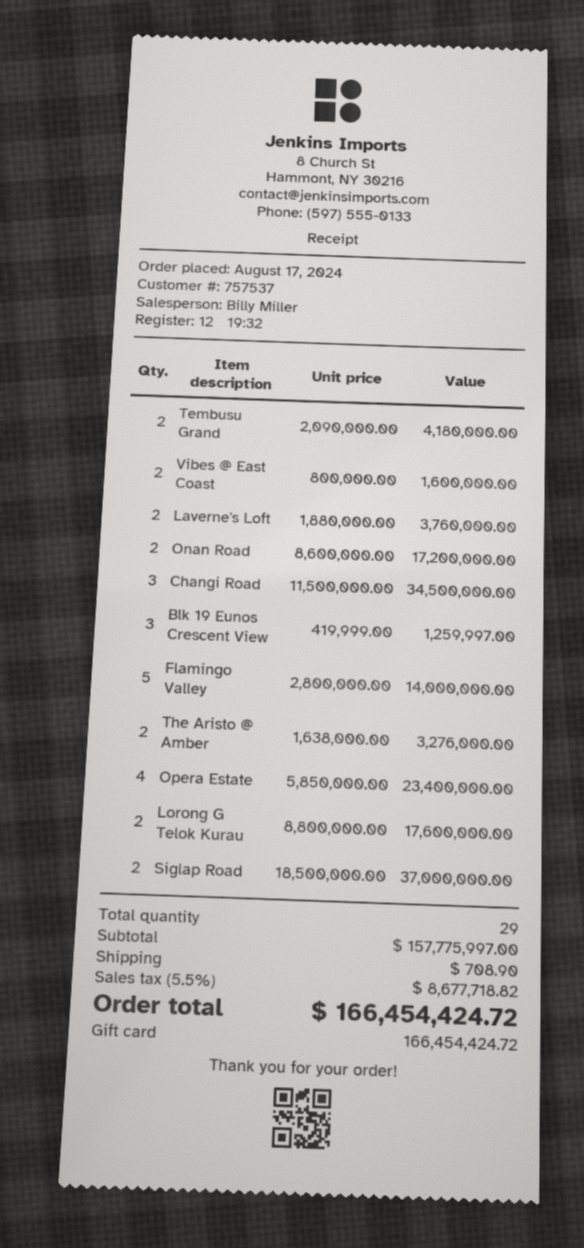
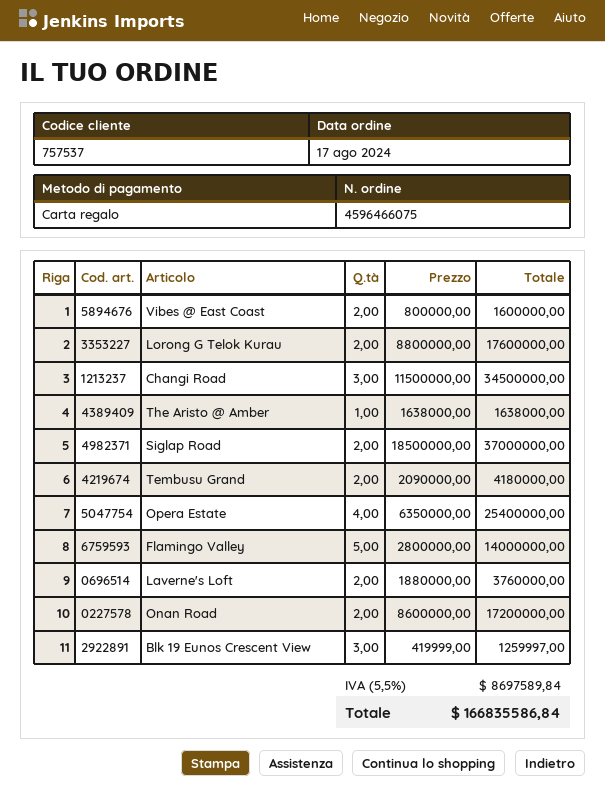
The Aristo @ Amber: 2 x 1638000.00 = 3276000.00 -> 1 x 1638000.00 = 1638000.00
Opera Estate: 4 x 5850000.00 = 23400000.00 -> 4 x 6350000.00 = 25400000.00
shipping: 708.90 -> none
tax: 5.5% = 8677718.82 -> 5.5% = 8697589.84
total: 166454424.72 -> 166835586.84

